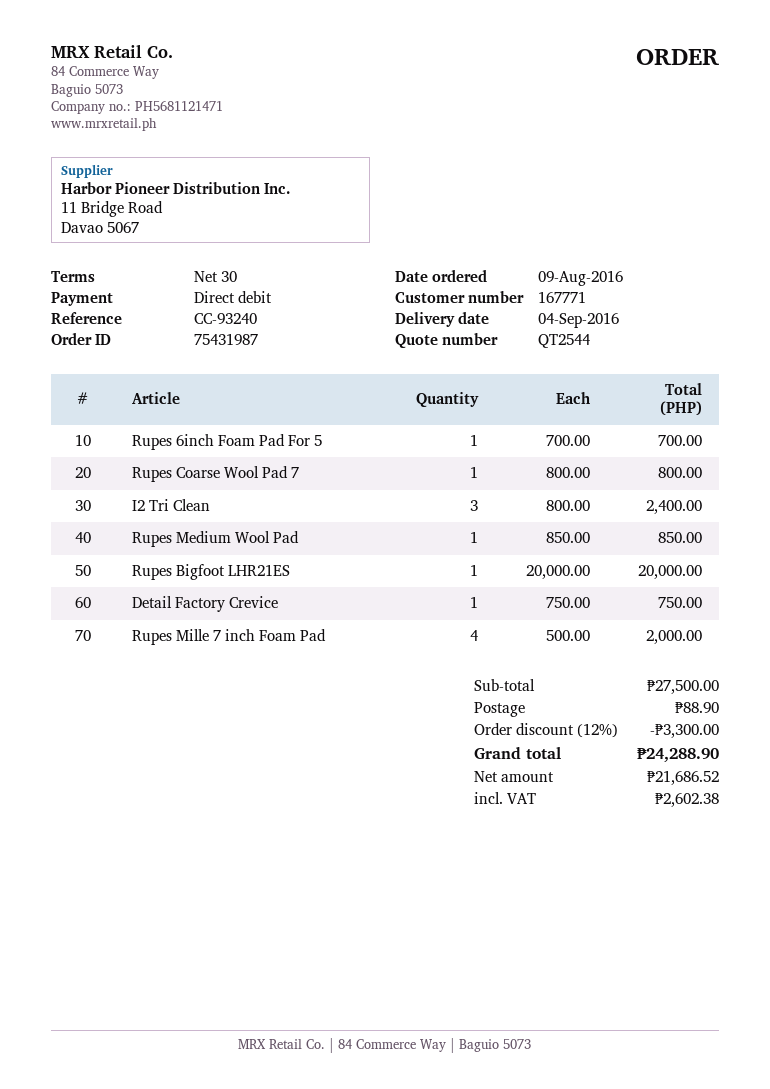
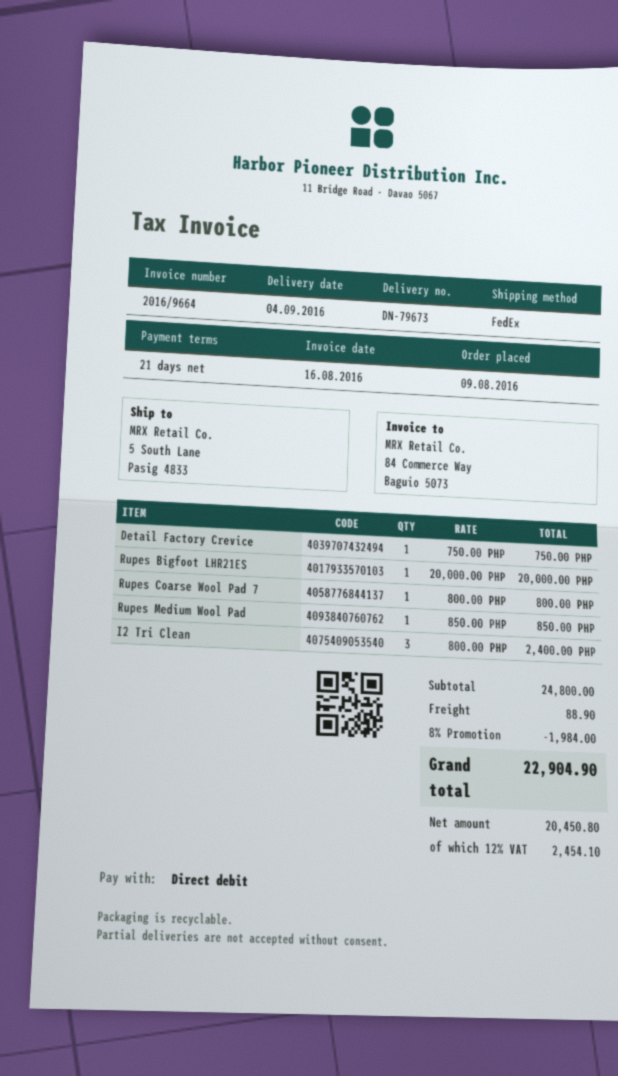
payment terms: 30 days -> 21 days
Rupes 6inch Foam Pad For 5: 1 x 700.00 = 700.00 -> none
Rupes Mille 7 inch Foam Pad: 4 x 500.00 = 2000.00 -> none
subtotal: 27500.00 -> 24800.00
discount: 12% = 3300.00 -> 8% = 1984.00
net: 21686.52 -> 20450.80
tax: 2602.38 -> 2454.10
total: 24288.90 -> 22904.90

